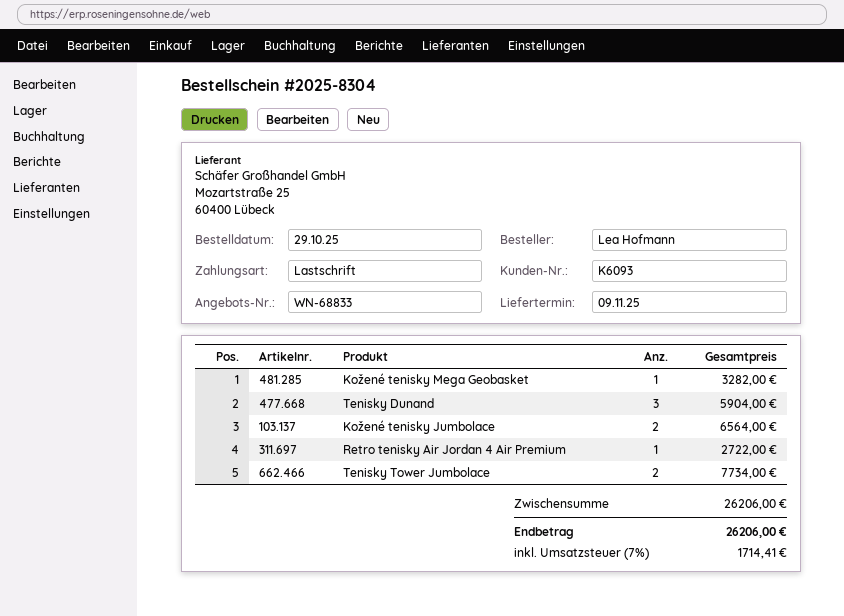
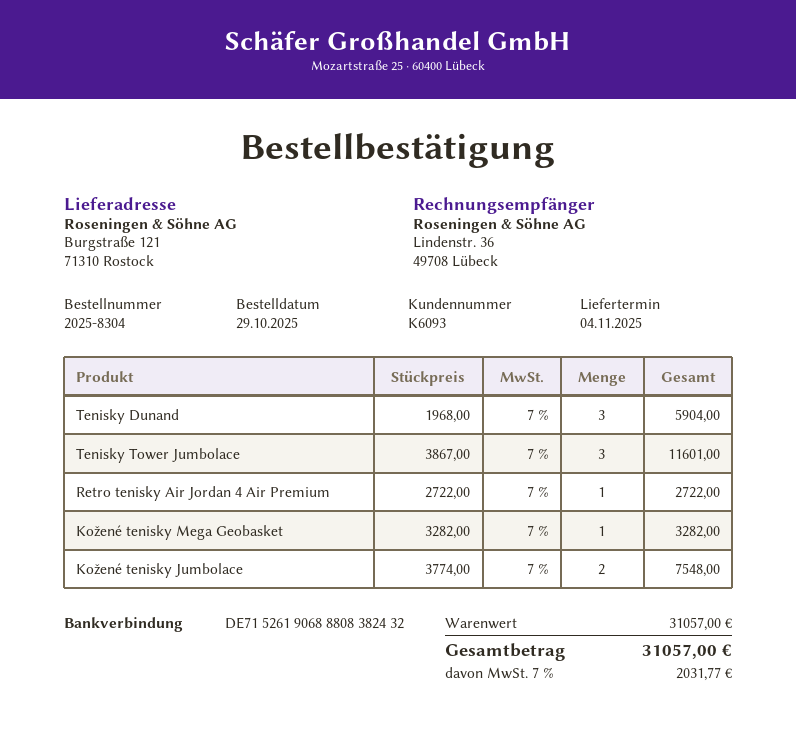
delivery date: 2025-11-09 -> 2025-11-04
Kožené tenisky Jumbolace: 2 for 6564.00 -> 2 for 7548.00
Tenisky Tower Jumbolace: 2 for 7734.00 -> 3 for 11601.00
subtotal: 26206.00 -> 31057.00
tax: 7% = 1714.41 -> 7% = 2031.77
total: 26206.00 -> 31057.00

